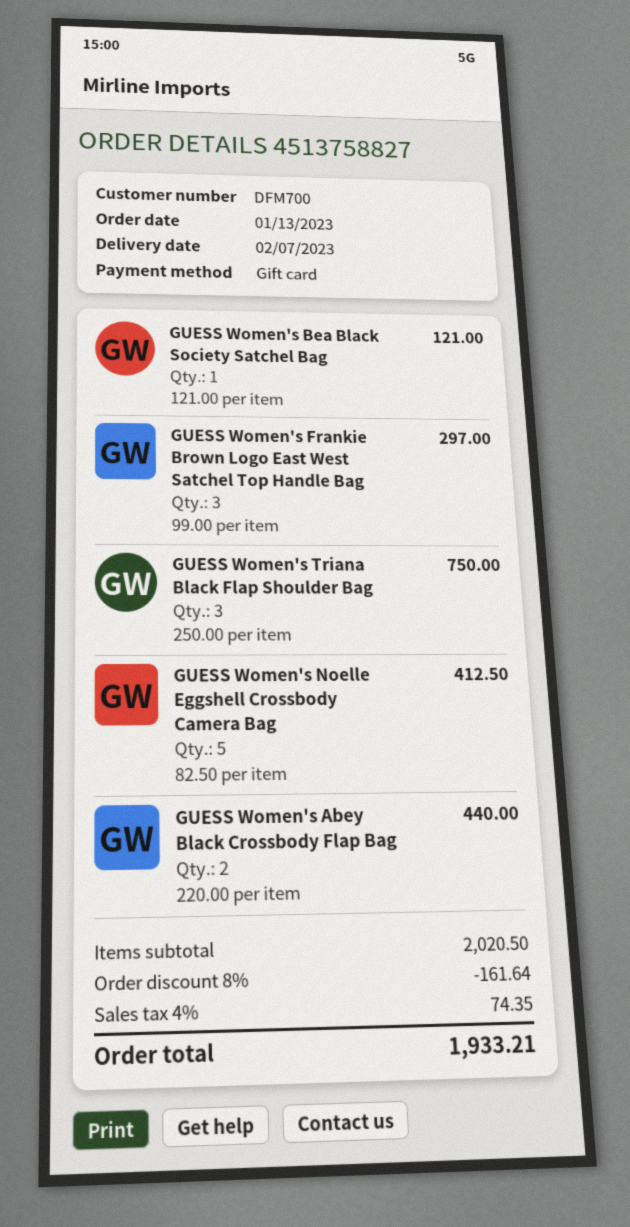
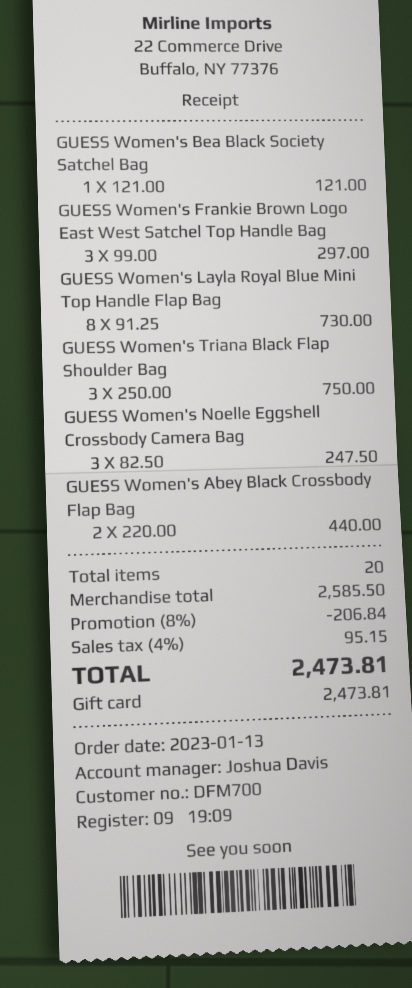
GUESS Women's Noelle Eggshell Crossbody Camera Bag: 5 x 82.50 = 412.50 -> 3 x 82.50 = 247.50
GUESS Women's Layla Royal Blue Mini Top Handle Flap Bag: none -> 8 x 91.25 = 730.00
subtotal: 2020.50 -> 2585.50
discount: 8% = 161.64 -> 8% = 206.84
tax: 4% = 74.35 -> 4% = 95.15
total: 1933.21 -> 2473.81

